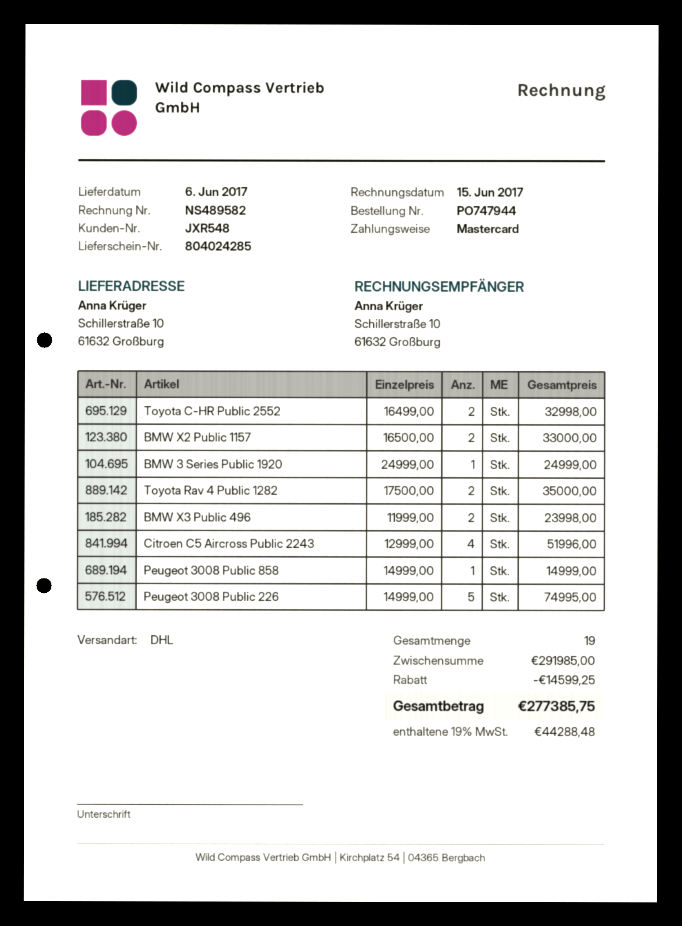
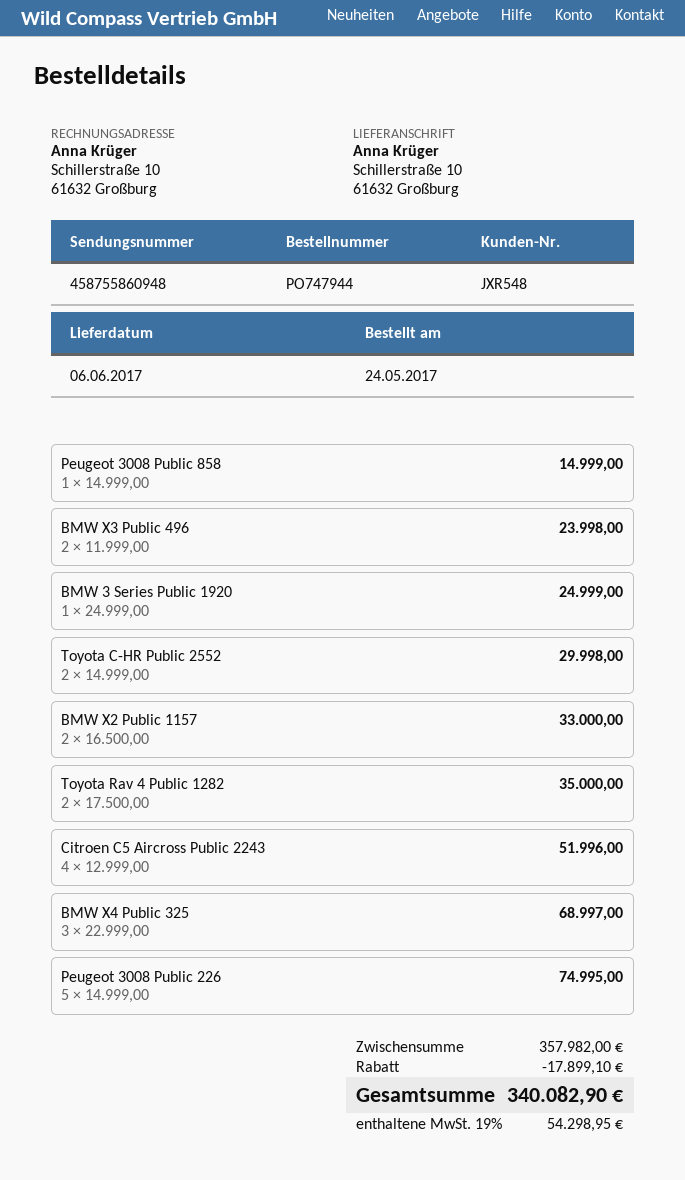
Toyota C-HR Public 2552: 2 x 16499.00 = 32998.00 -> 2 x 14999.00 = 29998.00
BMW X4 Public 325: none -> 3 x 22999.00 = 68997.00
subtotal: 291985.00 -> 357982.00
discount: 14599.25 -> 17899.10
tax: 19% = 44288.48 -> 19% = 54298.95
total: 277385.75 -> 340082.90

